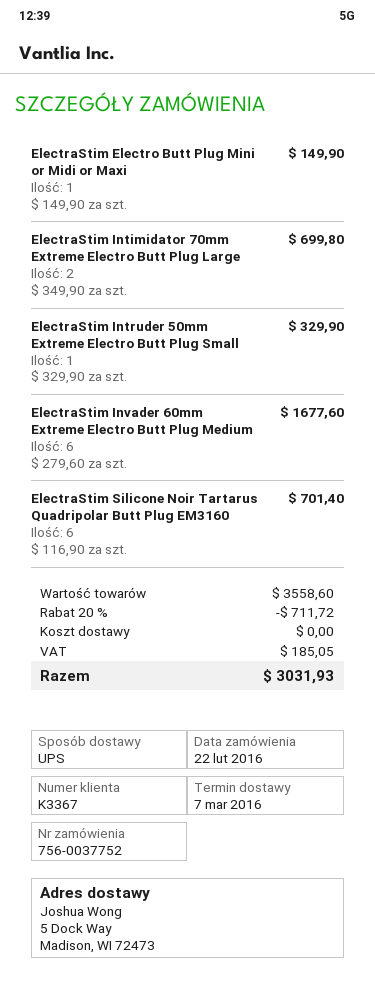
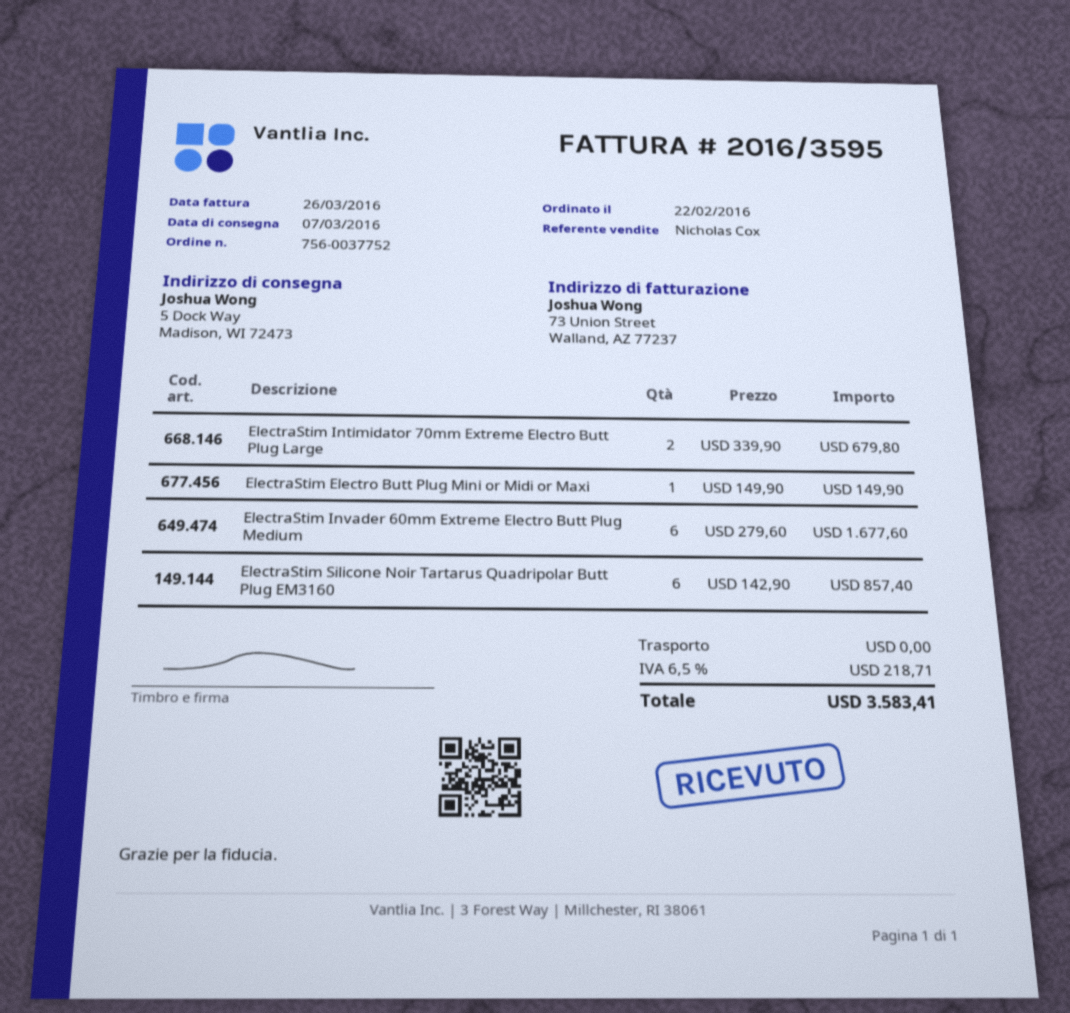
ElectraStim Intimidator 70mm Extreme Electro Butt Plug Large: 2 x 349.90 = 699.80 -> 2 x 339.90 = 679.80
ElectraStim Intruder 50mm Extreme Electro Butt Plug Small: 1 x 329.90 = 329.90 -> none
ElectraStim Silicone Noir Tartarus Quadripolar Butt Plug EM3160: 6 x 116.90 = 701.40 -> 6 x 142.90 = 857.40
discount: 20% = 711.72 -> none
tax: 185.05 -> 218.71
total: 3031.93 -> 3583.41

